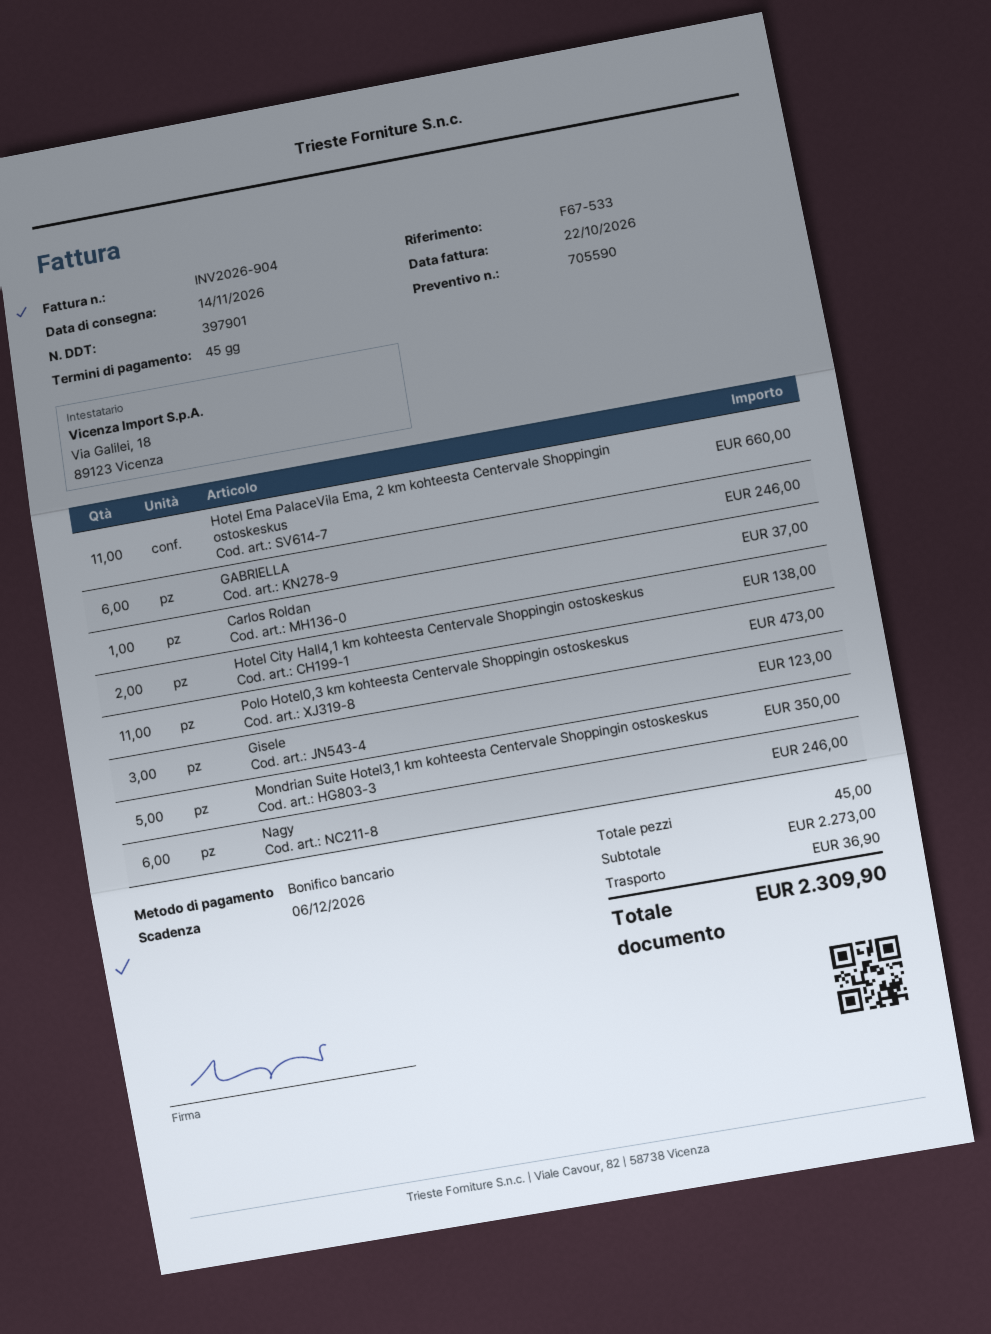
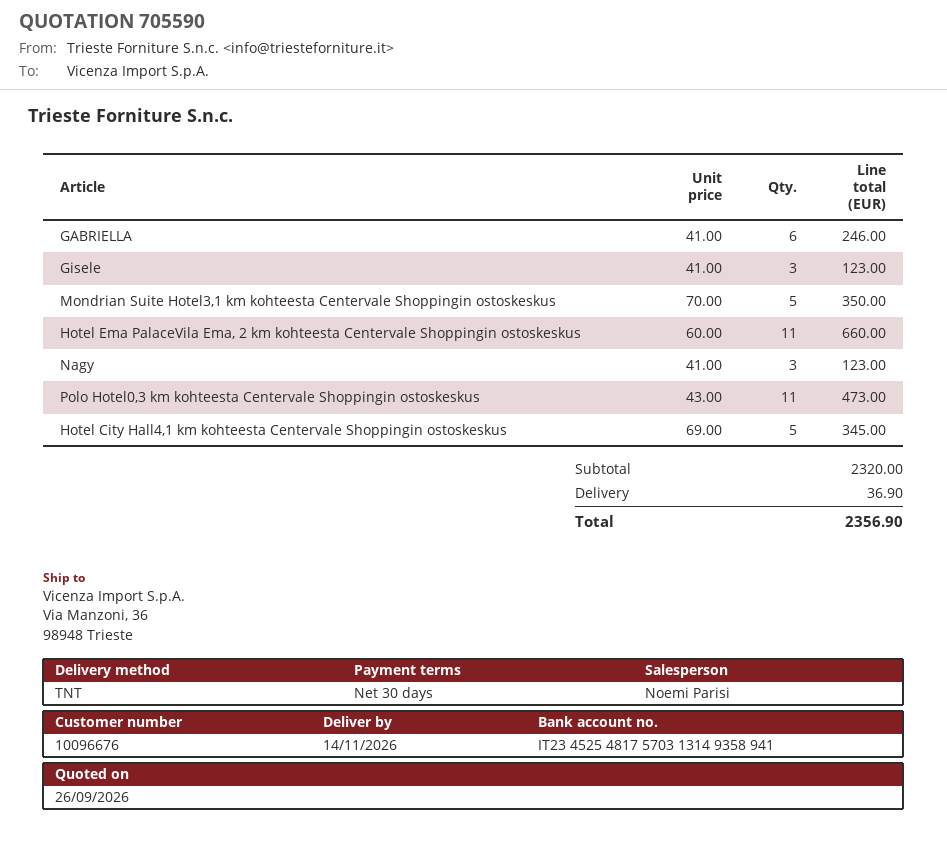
payment terms: 45 days -> 30 days
Carlos Roldan: 1 for 37.00 -> none
Hotel City Hall4,1 km kohteesta Centervale Shoppingin ostoskeskus: 2 for 138.00 -> 5 for 345.00
Nagy: 6 for 246.00 -> 3 for 123.00
subtotal: 2273.00 -> 2320.00
total: 2309.90 -> 2356.90

